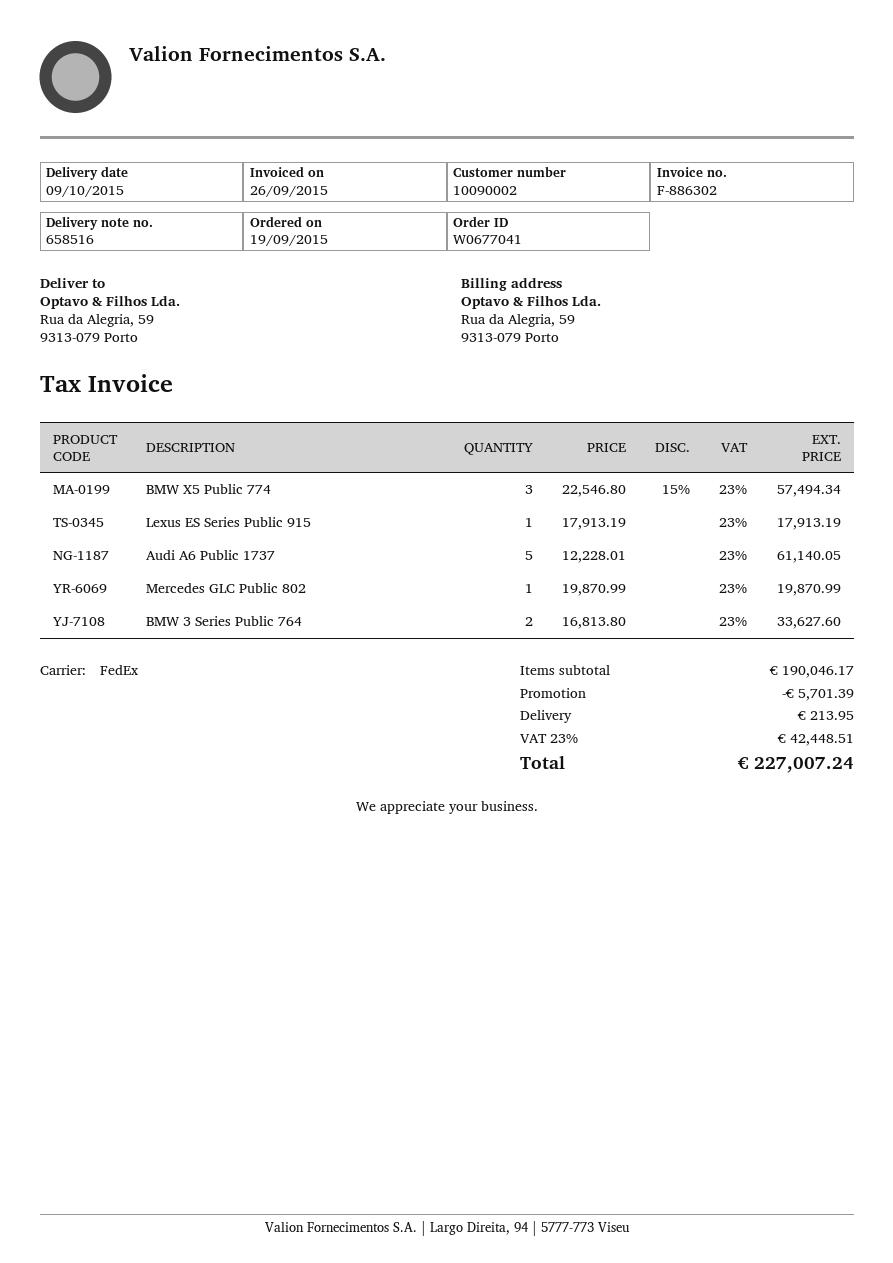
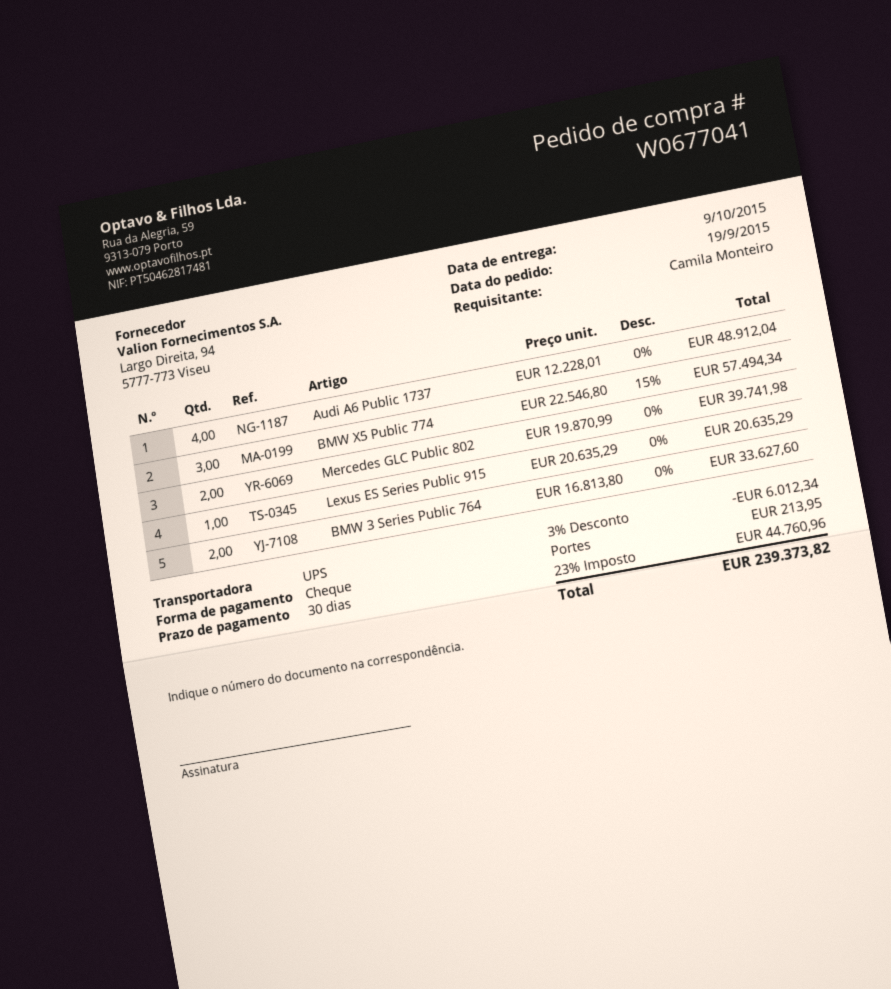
shipping method: FedEx -> UPS
Lexus ES Series Public 915: 1 x 17913.19 = 17913.19 -> 1 x 20635.29 = 20635.29
Audi A6 Public 1737: 5 x 12228.01 = 61140.05 -> 4 x 12228.01 = 48912.04
Mercedes GLC Public 802: 1 x 19870.99 = 19870.99 -> 2 x 19870.99 = 39741.98
discount: 5701.39 -> 6012.34
tax: 23% = 42448.51 -> 23% = 44760.96
total: 227007.24 -> 239373.82

